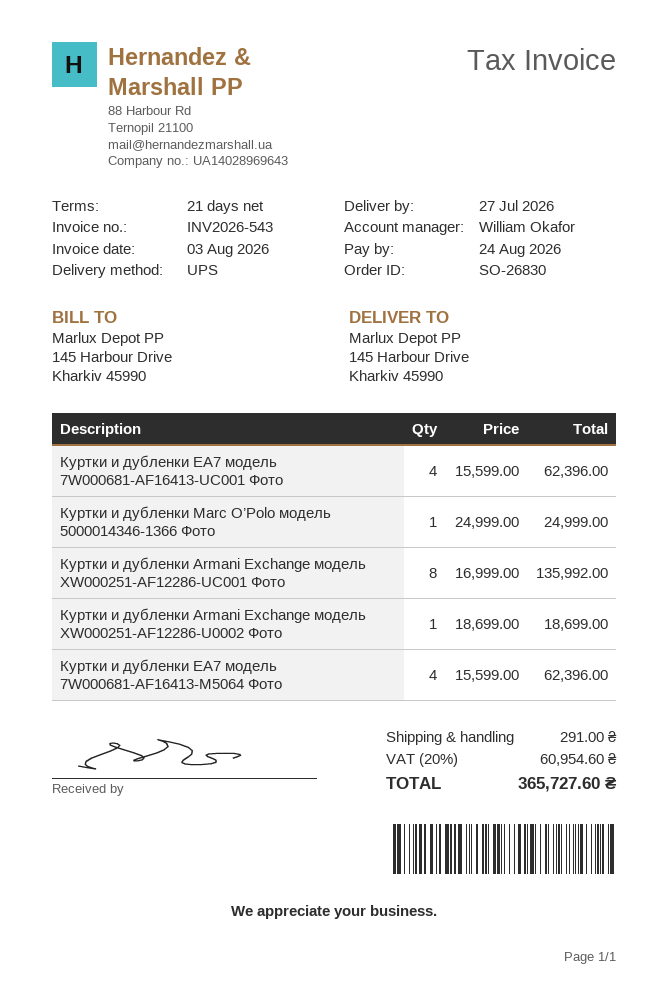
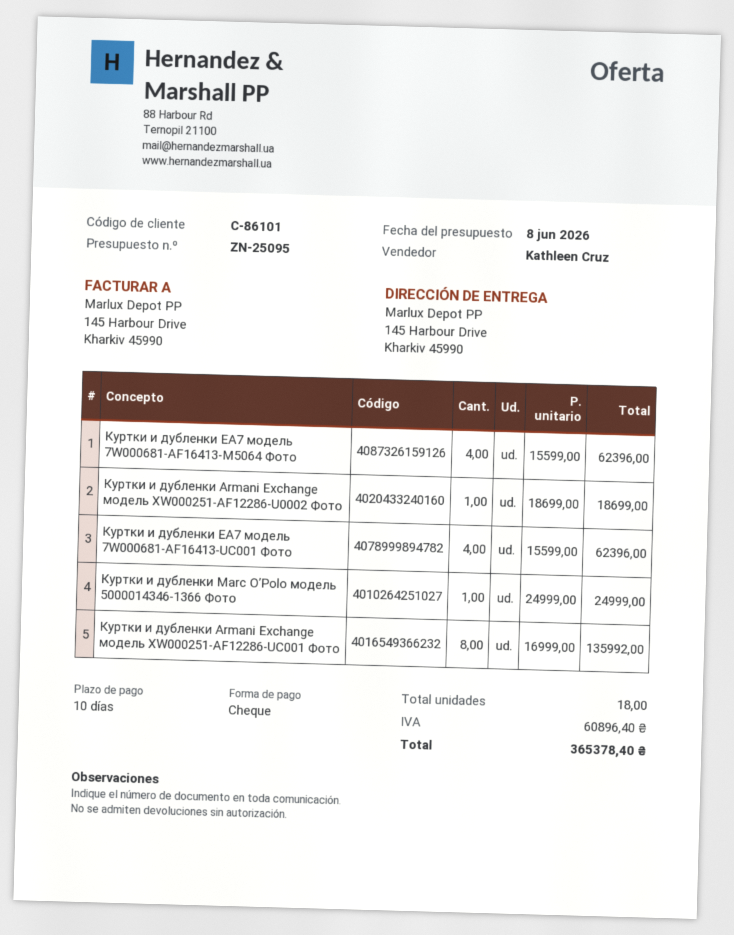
payment terms: 21 days -> 10 days
sales rep: William Okafor -> Kathleen Cruz
shipping: 291.00 -> none
tax: 60954.60 -> 60896.40
total: 365727.60 -> 365378.40

